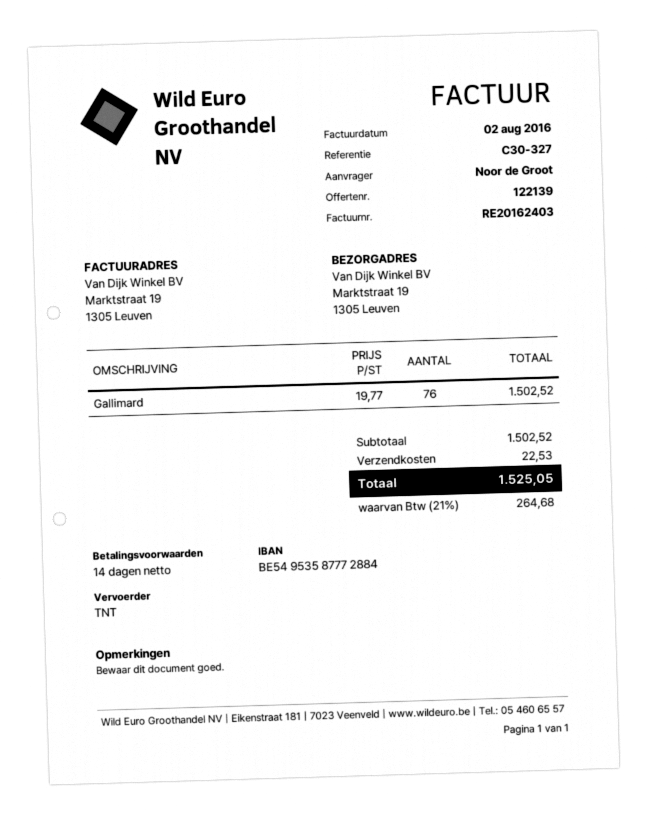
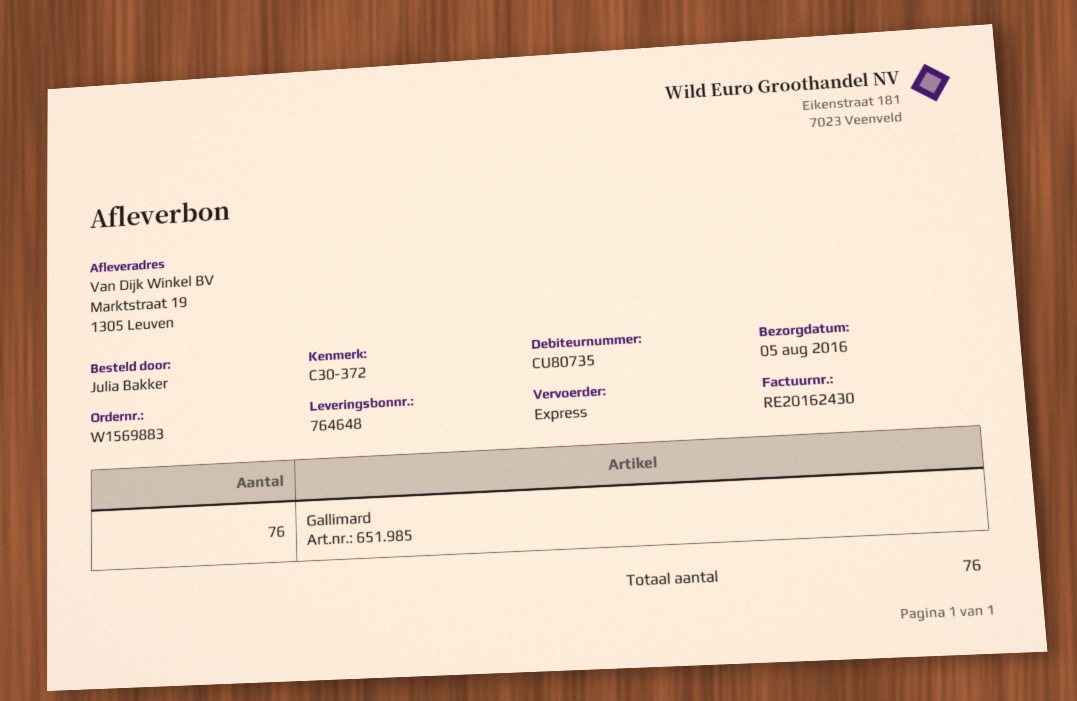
invoice number: RE20162403 -> RE20162430
reference: C30-327 -> C30-372
ordered by: Noor de Groot -> Julia Bakker
shipping method: TNT -> express

